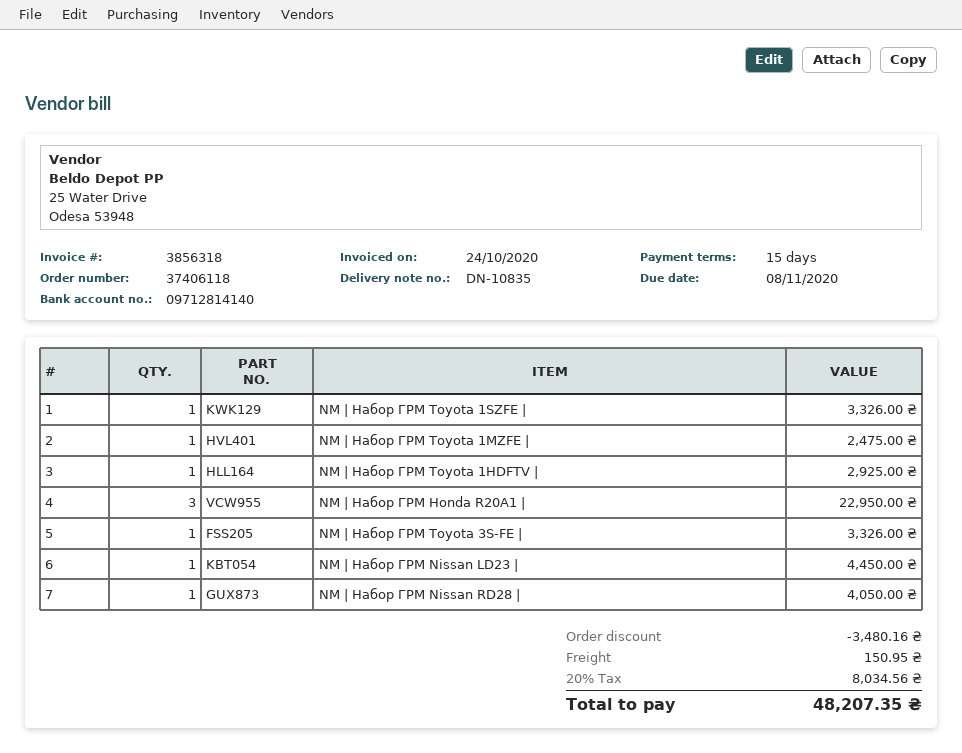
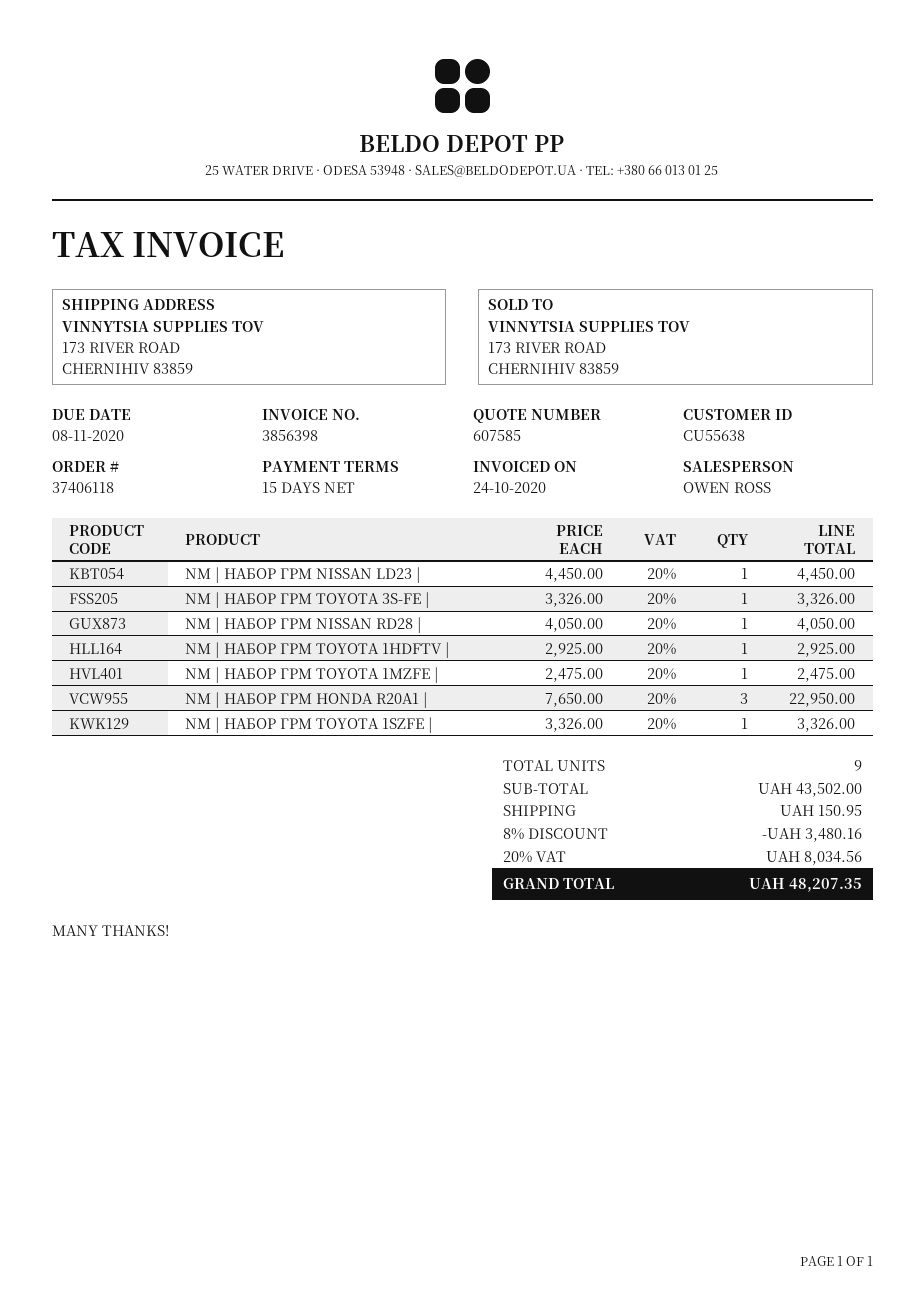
invoice number: 3856318 -> 3856398

